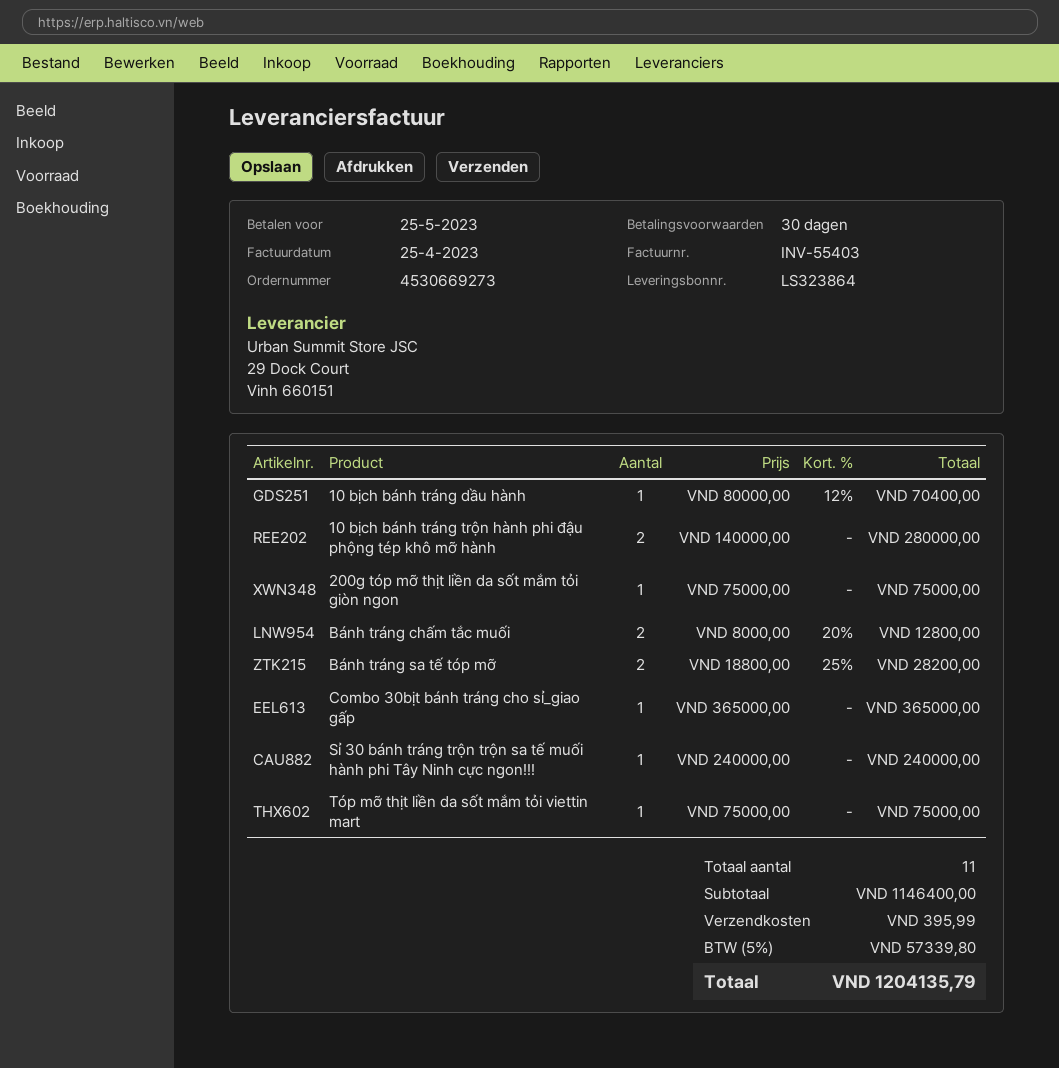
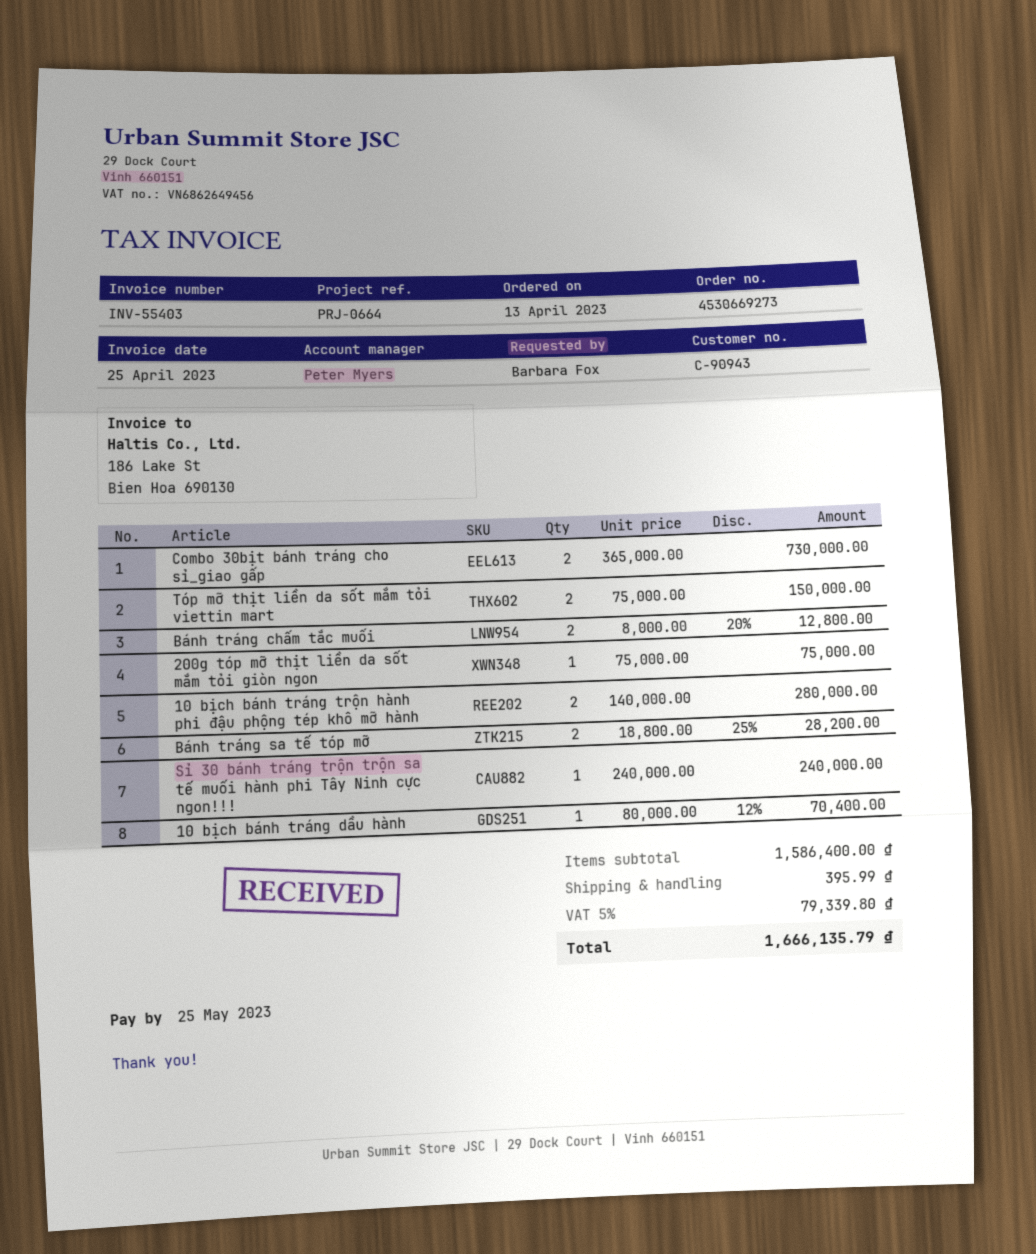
Combo 30bịt bánh tráng cho sỉ_giao gấp: 1 x 365000.00 = 365000.00 -> 2 x 365000.00 = 730000.00
Tóp mỡ thịt liền da sốt mắm tỏi viettin mart: 1 x 75000.00 = 75000.00 -> 2 x 75000.00 = 150000.00
subtotal: 1146400.00 -> 1586400.00
tax: 5% = 57339.80 -> 5% = 79339.80
total: 1204135.79 -> 1666135.79

